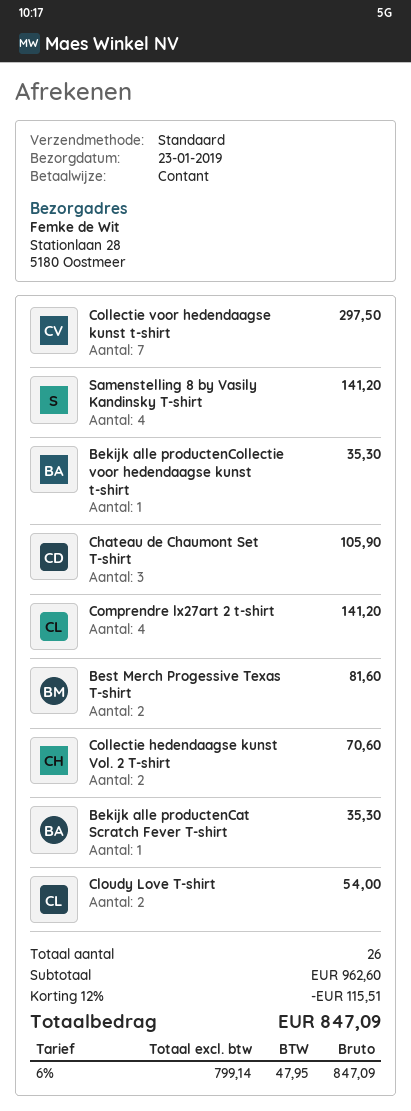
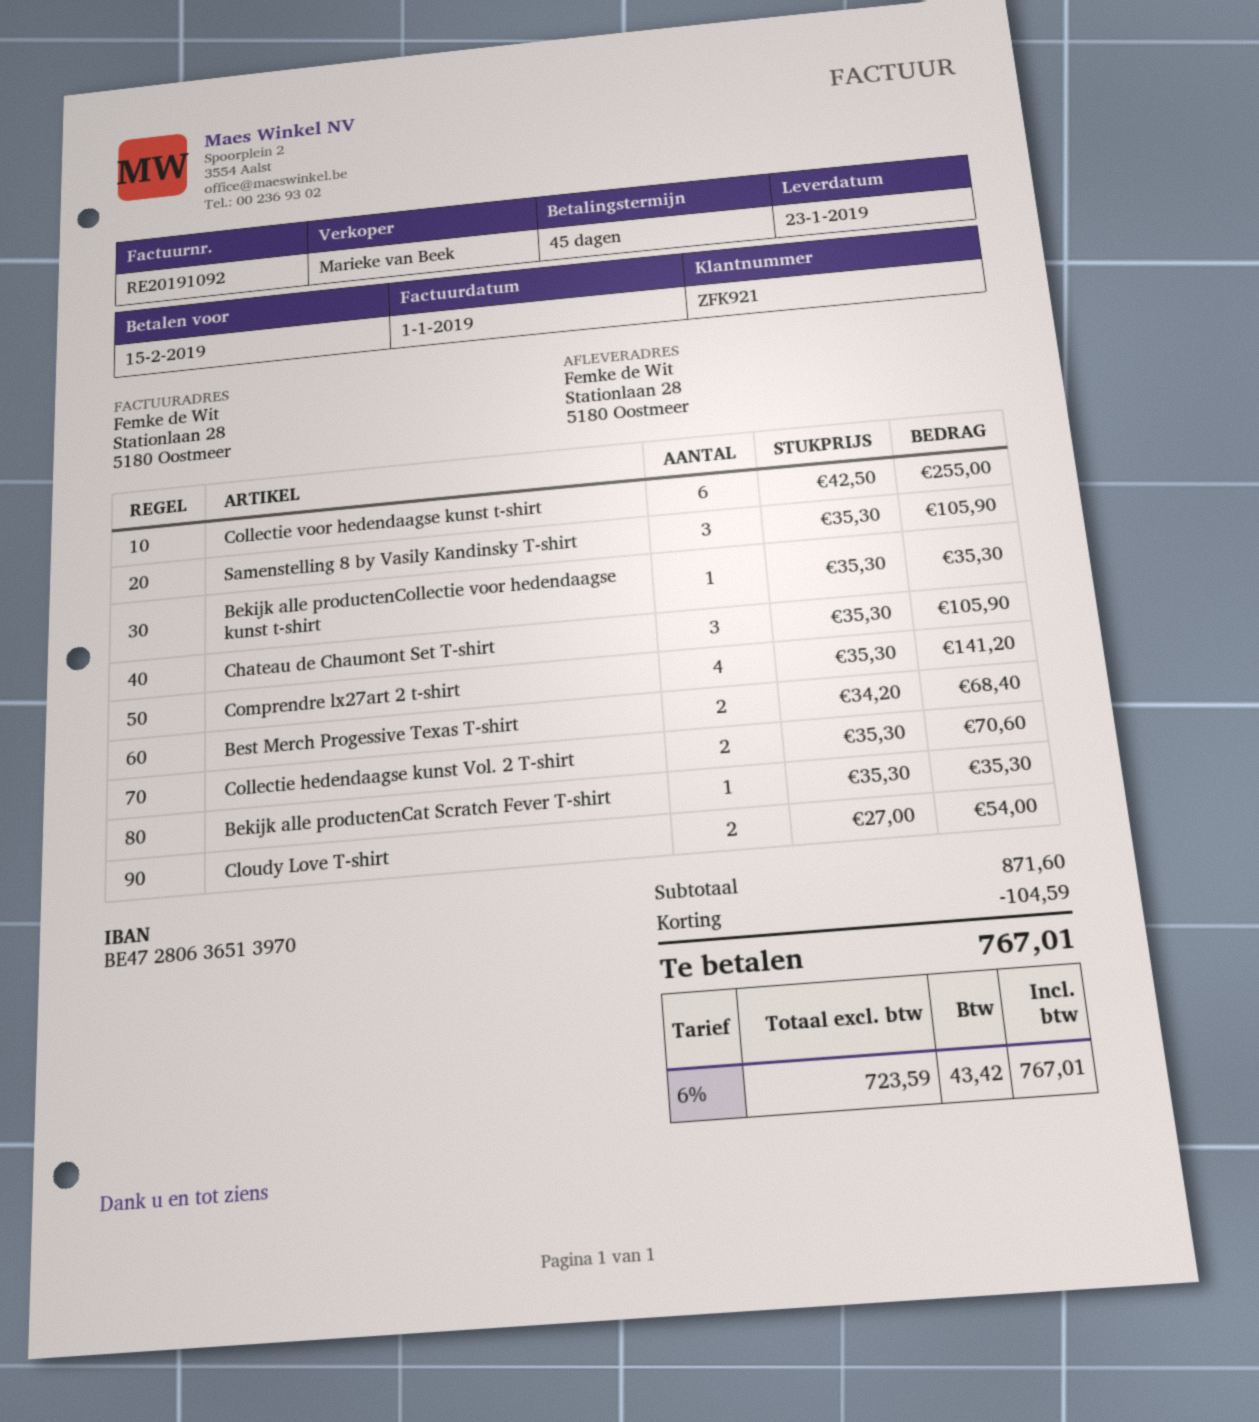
Collectie voor hedendaagse kunst t-shirt: 7 for 297.50 -> 6 for 255.00
Samenstelling 8 by Vasily Kandinsky T-shirt: 4 for 141.20 -> 3 for 105.90
Best Merch Progessive Texas T-shirt: 2 for 81.60 -> 2 for 68.40
subtotal: 962.60 -> 871.60
discount: 115.51 -> 104.59
net: 799.14 -> 723.59
tax: 6% = 47.95 -> 6% = 43.42
total: 847.09 -> 767.01

